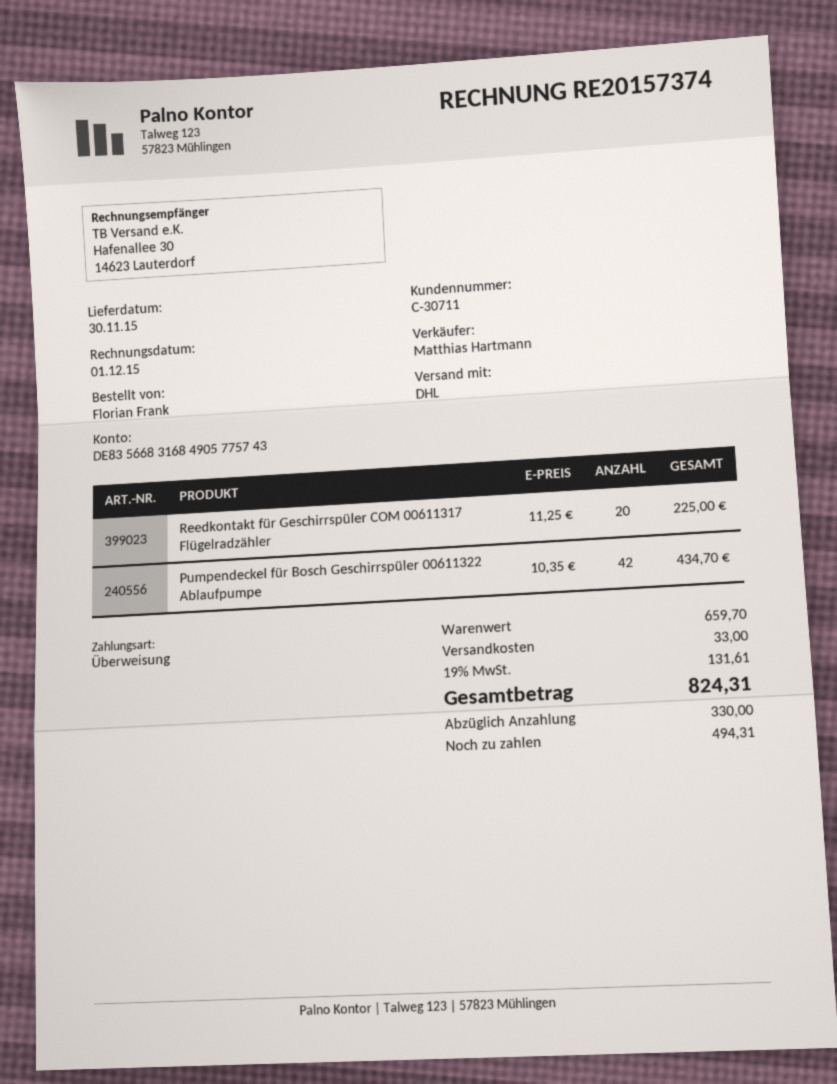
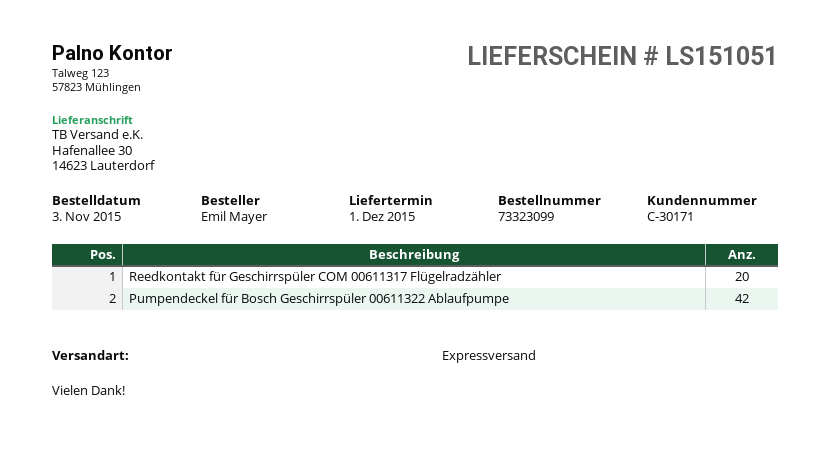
delivery date: 2015-11-30 -> 2015-12-01
customer number: C-30711 -> C-30171
ordered by: Florian Frank -> Emil Mayer
shipping method: DHL -> express

